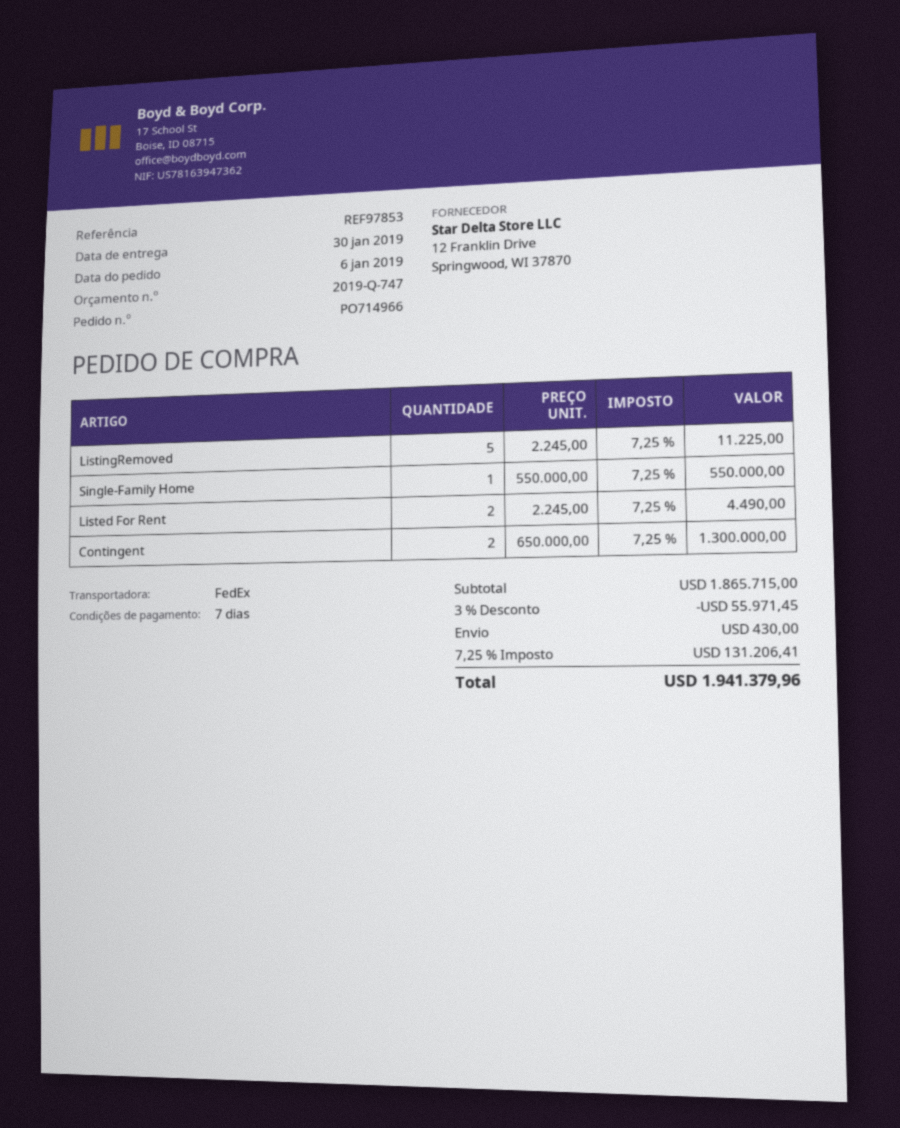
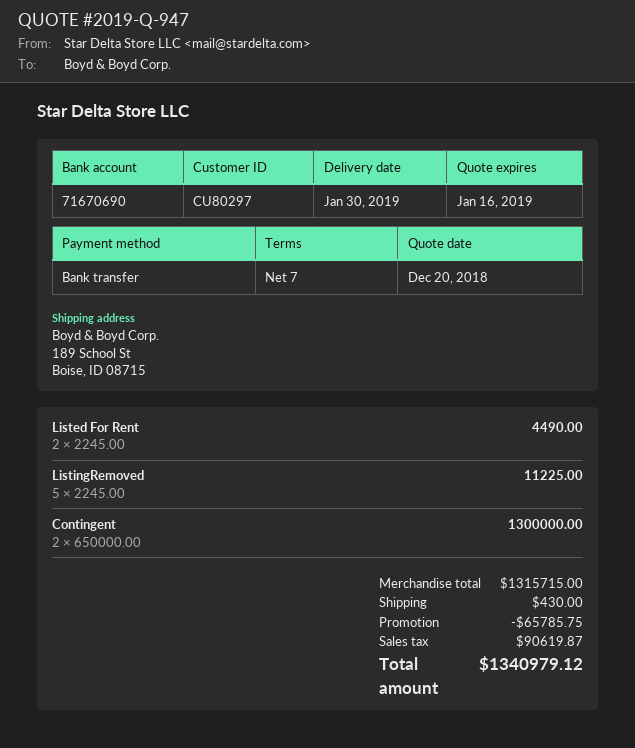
quote number: 2019-Q-747 -> 2019-Q-947
Single-Family Home: 1 x 550000.00 = 550000.00 -> none
subtotal: 1865715.00 -> 1315715.00
discount: 55971.45 -> 65785.75
tax: 131206.41 -> 90619.87
total: 1941379.96 -> 1340979.12

